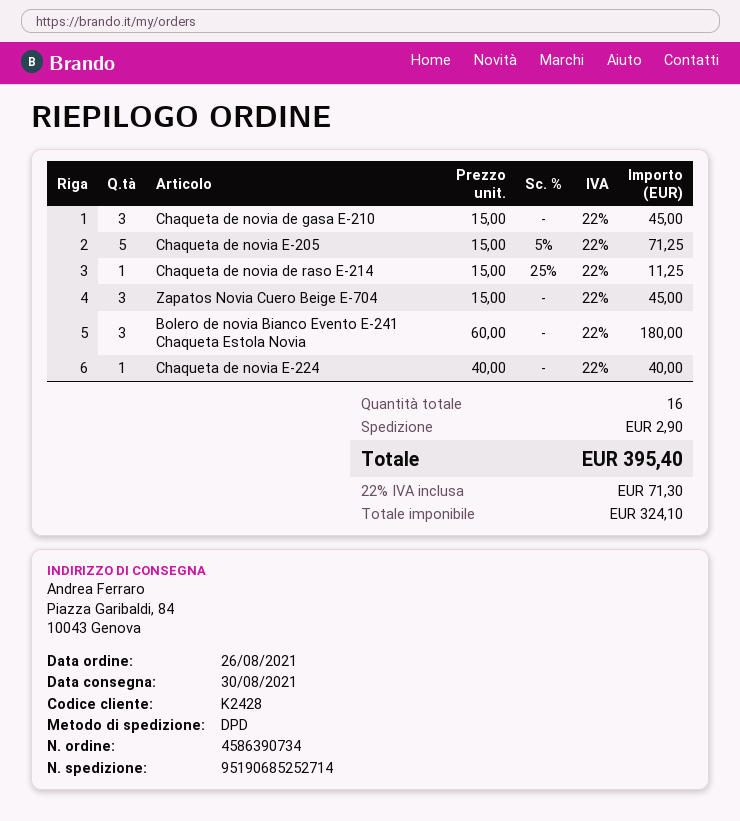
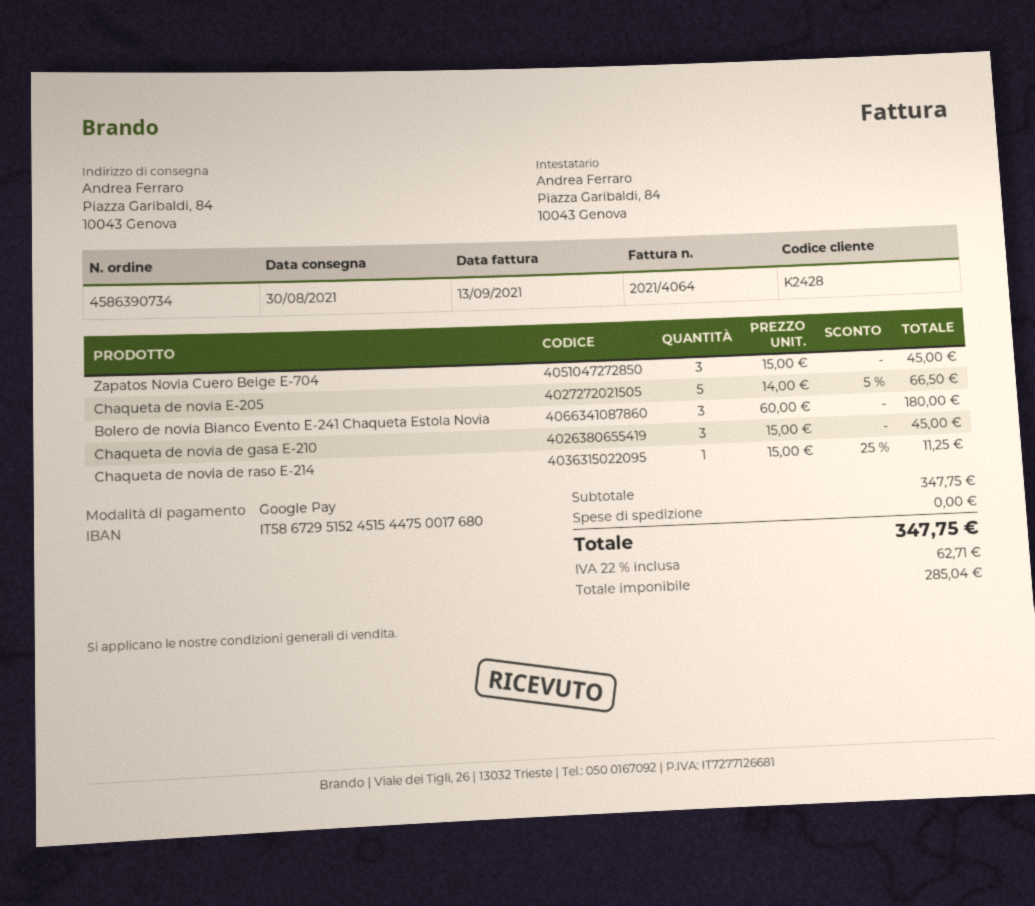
Chaqueta de novia E-205: 5 x 15.00 - 5% = 71.25 -> 5 x 14.00 - 5% = 66.50
Chaqueta de novia E-224: 1 x 40.00 = 40.00 -> none
shipping: 2.90 -> 0.00
net: 324.10 -> 285.04
tax: 22% = 71.30 -> 22% = 62.71
total: 395.40 -> 347.75

